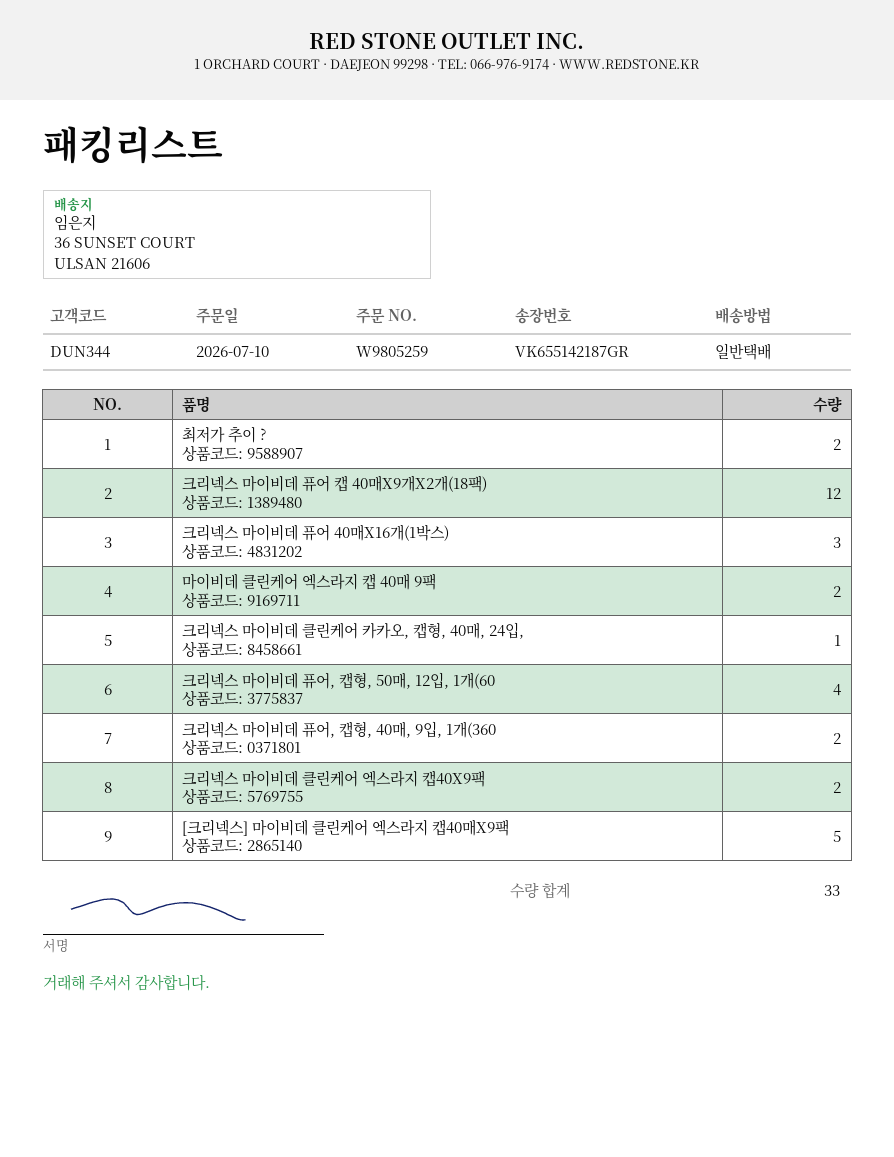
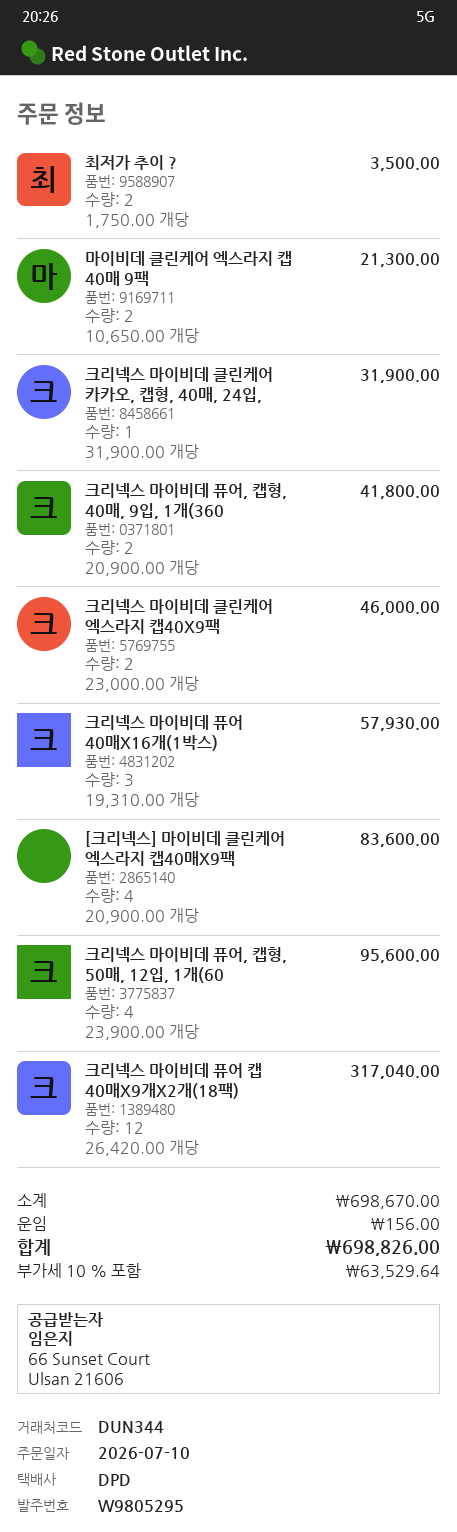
order number: W9805259 -> W9805295
shipping method: standard -> DPD
[크리넥스] 마이비데 클린케어 엑스라지 캡40매X9팩: 5 -> 4

